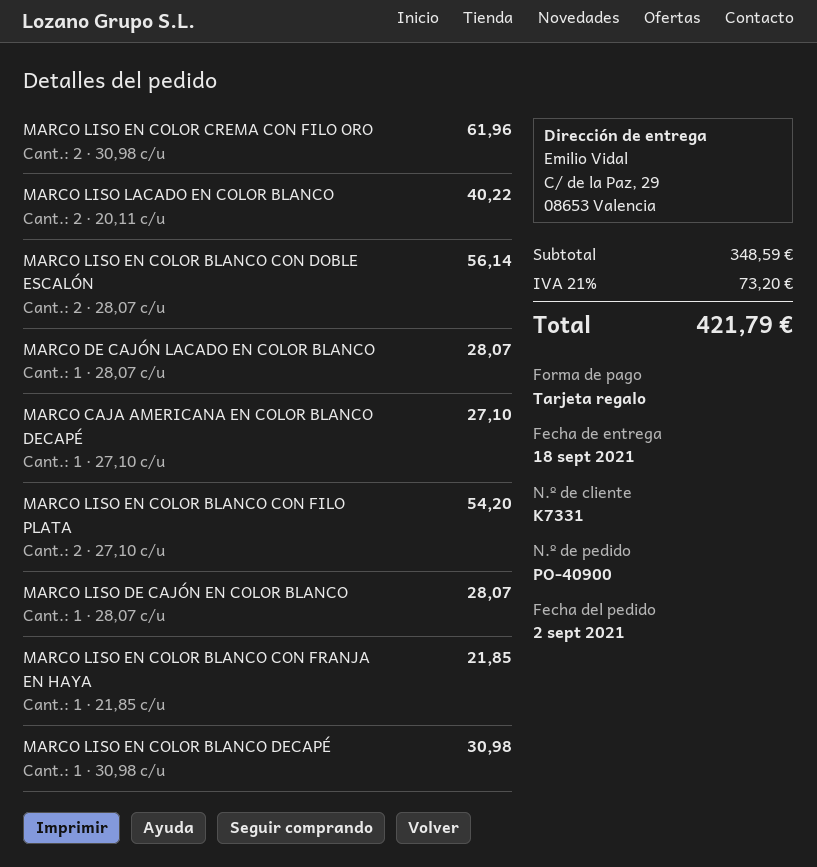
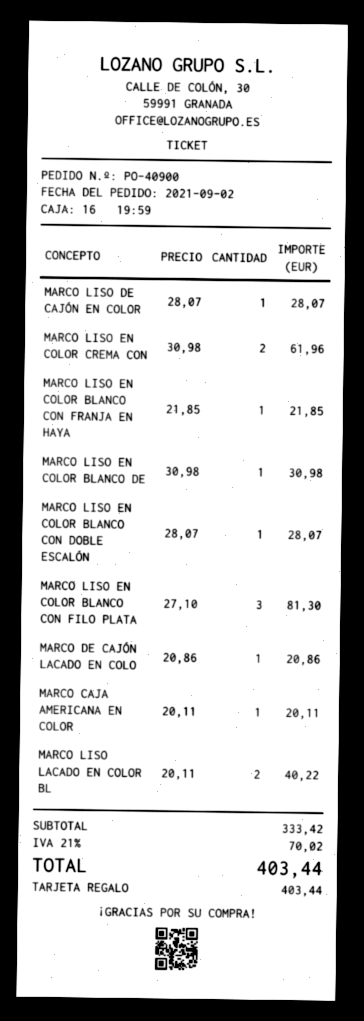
MARCO LISO EN COLOR BLANCO CON DOBLE ESCALÓN: 2 x 28.07 = 56.14 -> 1 x 28.07 = 28.07
MARCO DE CAJÓN LACADO EN COLOR BLANCO: 1 x 28.07 = 28.07 -> 1 x 20.86 = 20.86
MARCO CAJA AMERICANA EN COLOR BLANCO DECAPÉ: 1 x 27.10 = 27.10 -> 1 x 20.11 = 20.11
MARCO LISO EN COLOR BLANCO CON FILO PLATA: 2 x 27.10 = 54.20 -> 3 x 27.10 = 81.30
subtotal: 348.59 -> 333.42
tax: 21% = 73.20 -> 21% = 70.02
total: 421.79 -> 403.44

